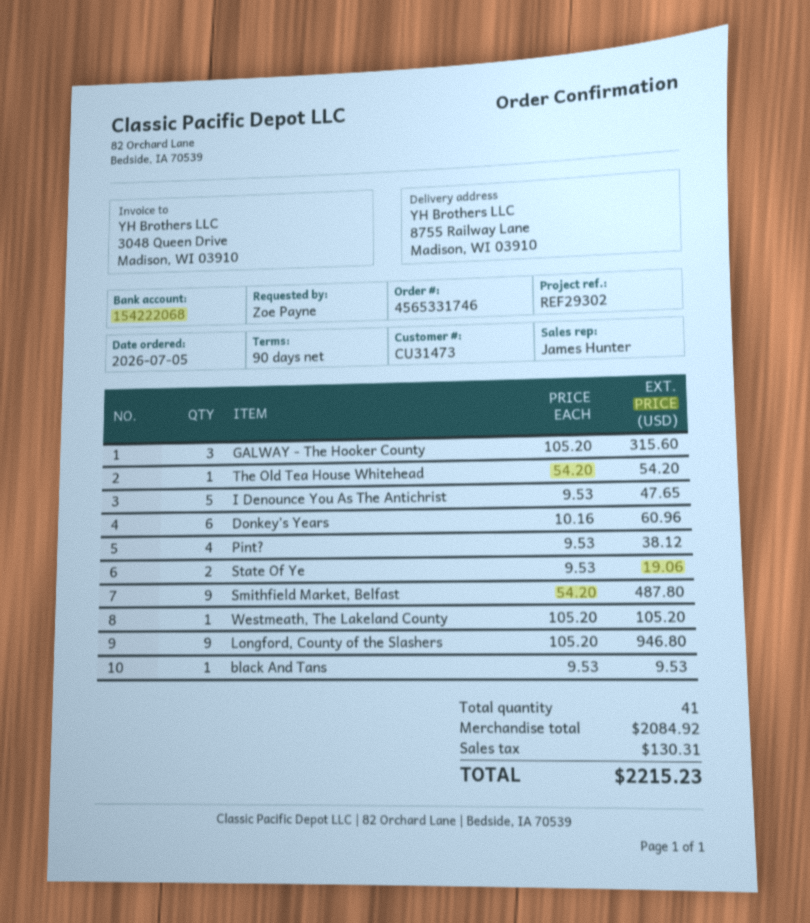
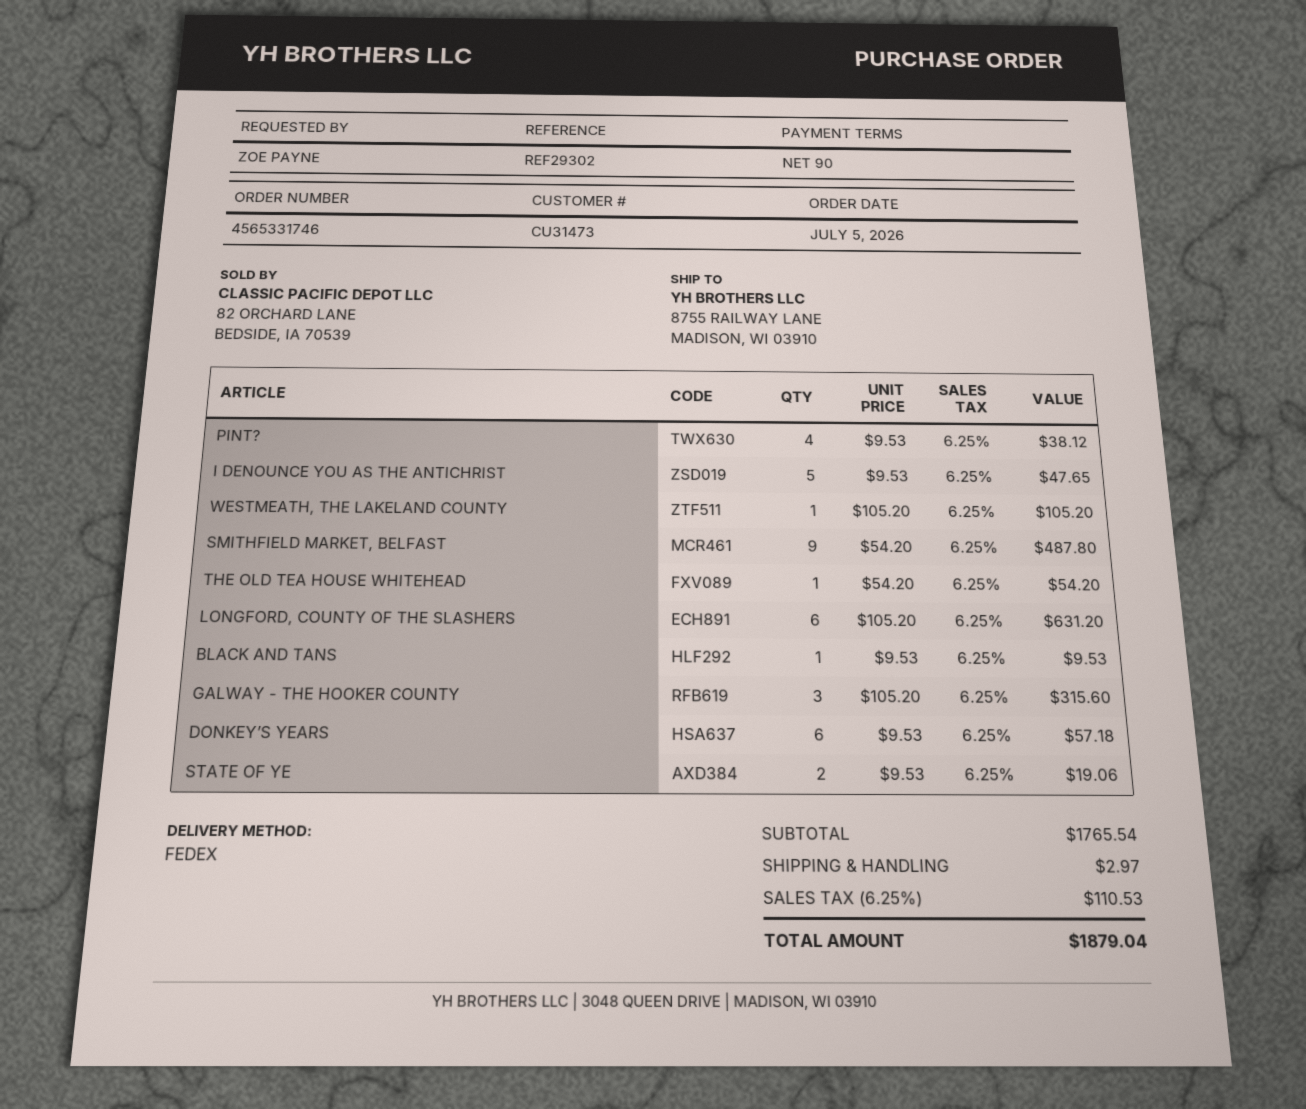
Donkey’s Years: 6 x 10.16 = 60.96 -> 6 x 9.53 = 57.18
Longford, County of the Slashers: 9 x 105.20 = 946.80 -> 6 x 105.20 = 631.20
subtotal: 2084.92 -> 1765.54
shipping: none -> 2.97
tax: 130.31 -> 110.53
total: 2215.23 -> 1879.04

